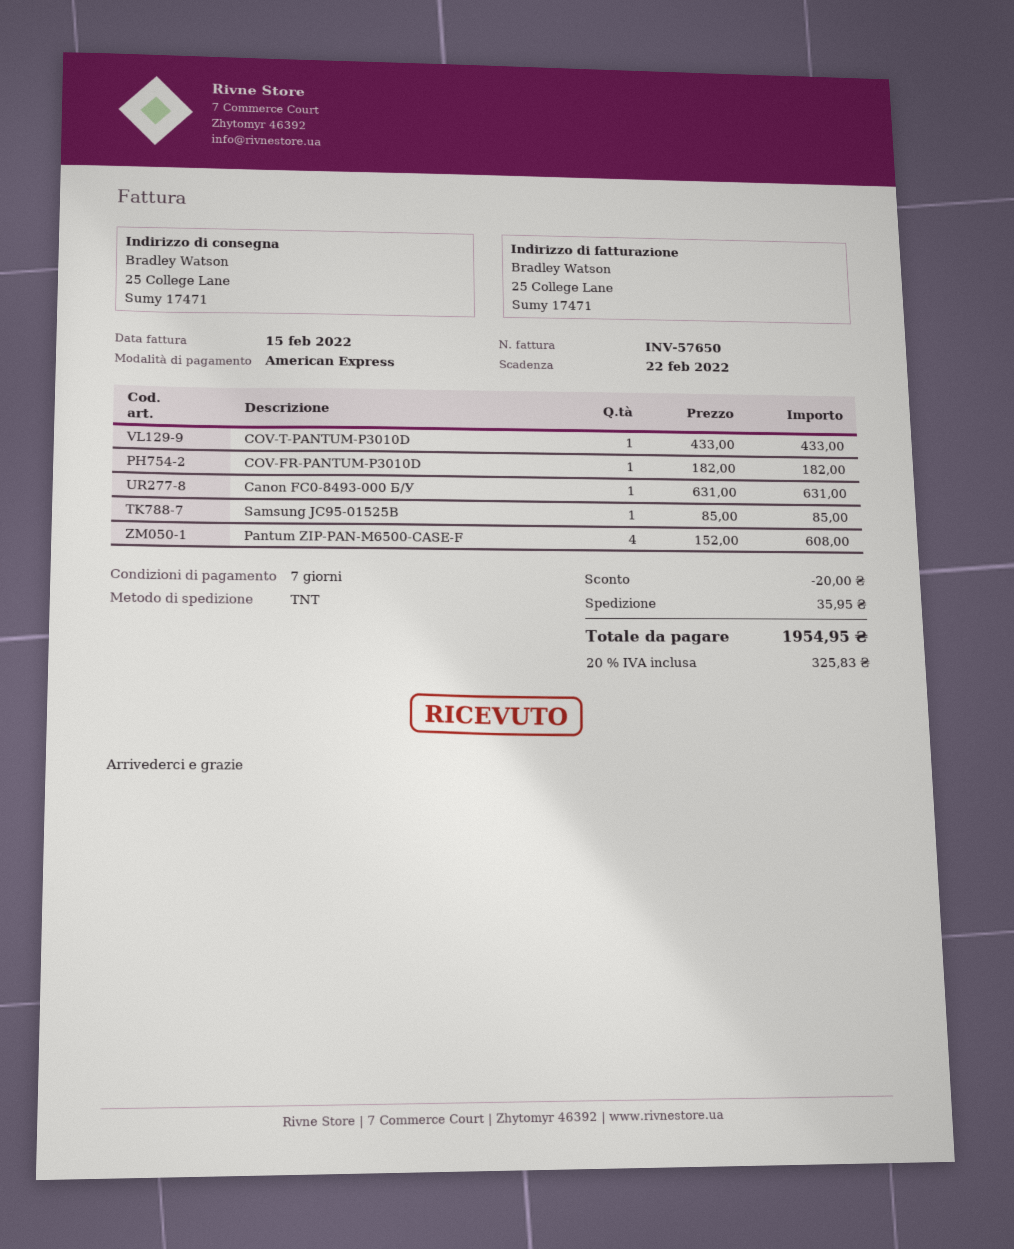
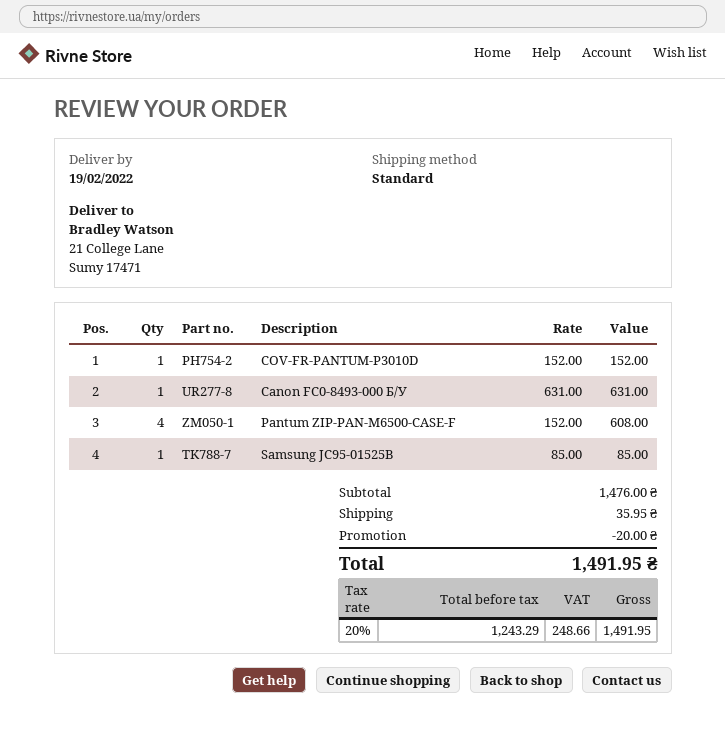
shipping method: TNT -> standard
ship to: 25 College Lane, Sumy 17471 -> 21 College Lane, Sumy 17471
COV-T-PANTUM-P3010D: 1 x 433.00 = 433.00 -> none
COV-FR-PANTUM-P3010D: 1 x 182.00 = 182.00 -> 1 x 152.00 = 152.00
tax: 20% = 325.83 -> 20% = 248.66
total: 1954.95 -> 1491.95

